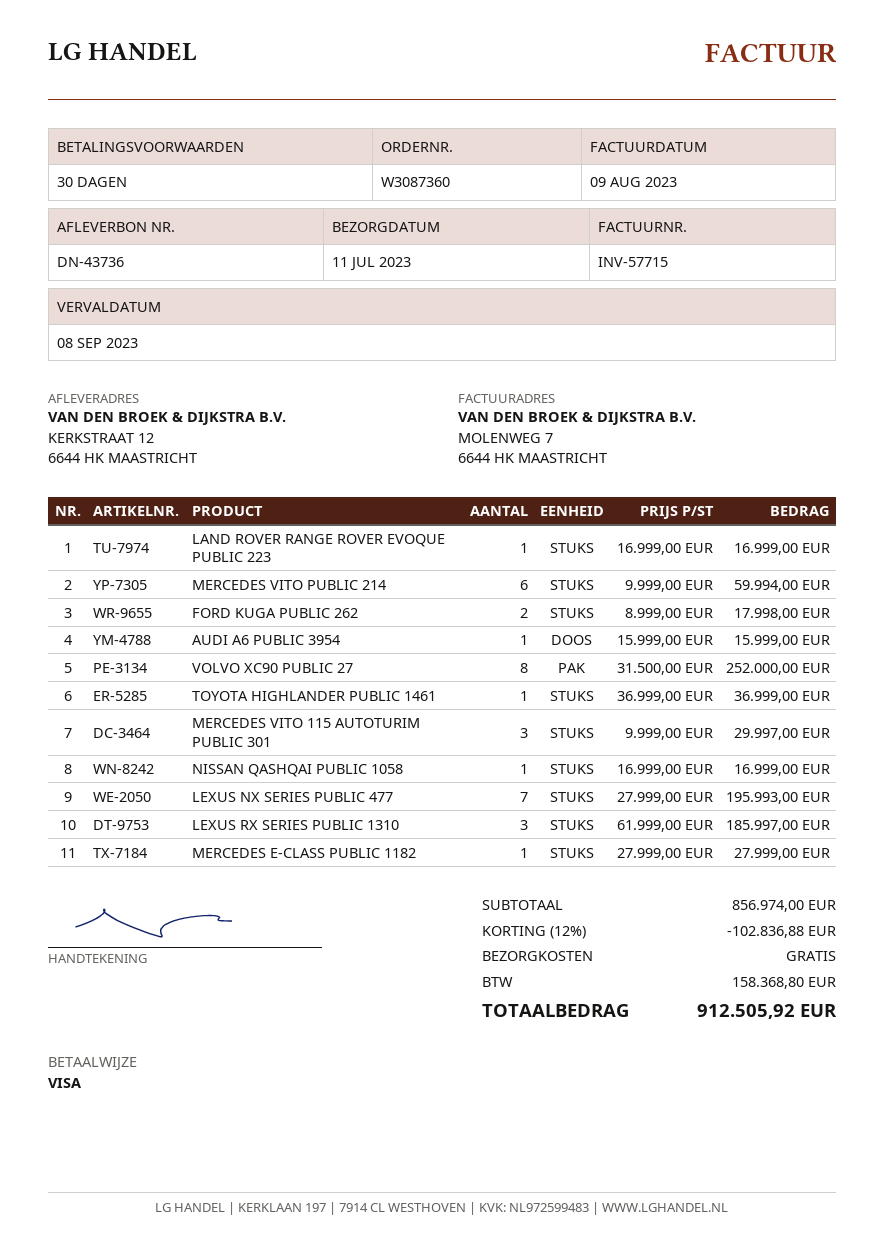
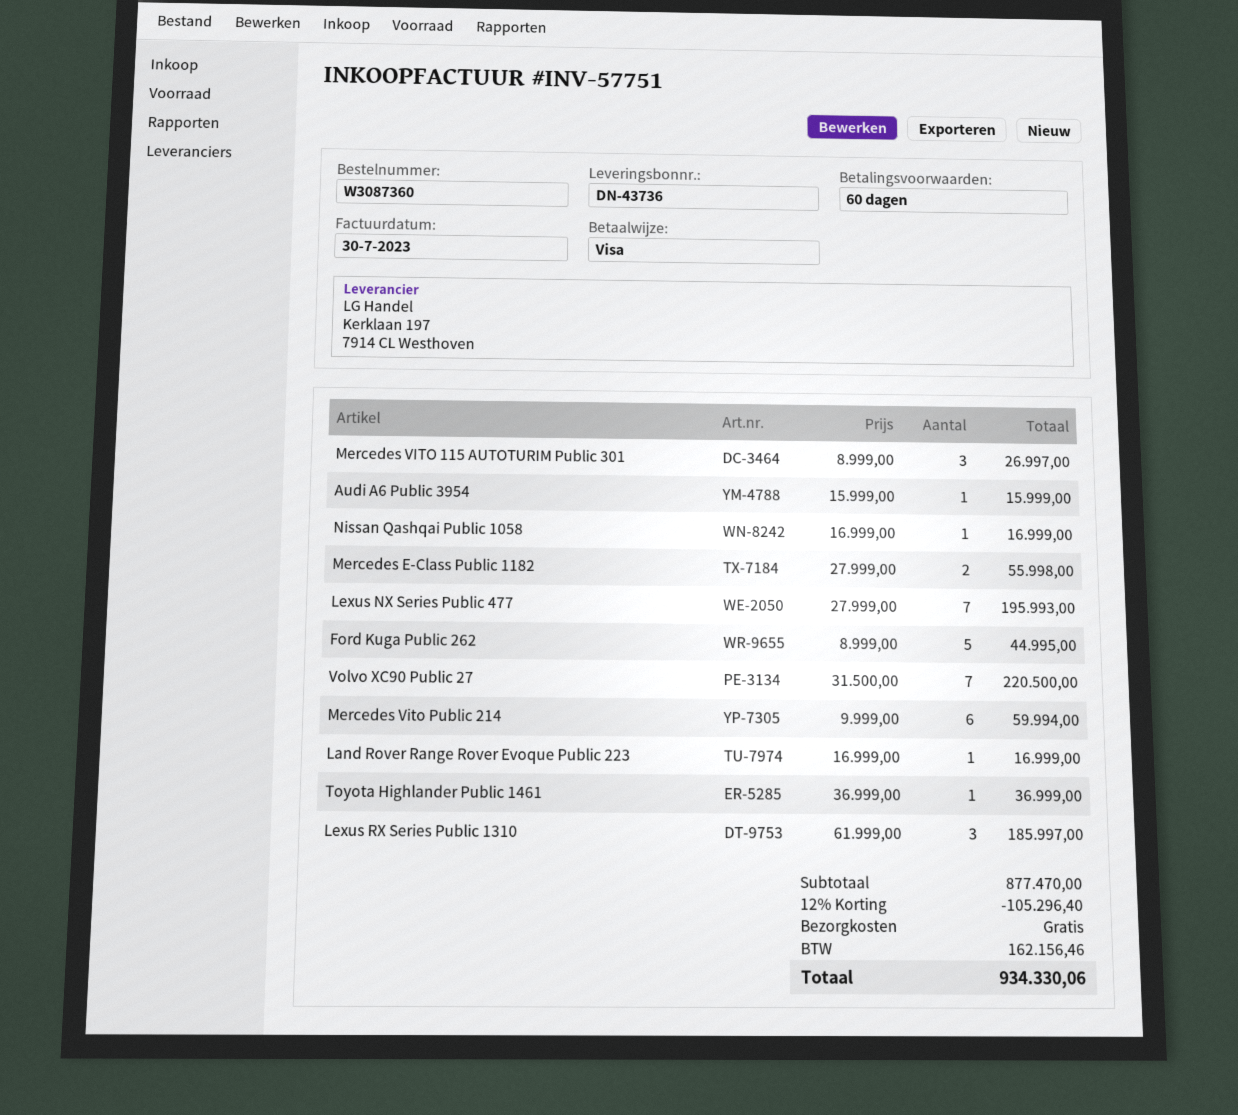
invoice number: INV-57715 -> INV-57751
invoice date: 2023-08-09 -> 2023-07-30
payment terms: 30 days -> 60 days
FORD KUGA PUBLIC 262: 2 x 8999.00 = 17998.00 -> 5 x 8999.00 = 44995.00
VOLVO XC90 PUBLIC 27: 8 x 31500.00 = 252000.00 -> 7 x 31500.00 = 220500.00
MERCEDES VITO 115 AUTOTURIM PUBLIC 301: 3 x 9999.00 = 29997.00 -> 3 x 8999.00 = 26997.00
MERCEDES E-CLASS PUBLIC 1182: 1 x 27999.00 = 27999.00 -> 2 x 27999.00 = 55998.00
subtotal: 856974.00 -> 877470.00
discount: 12% = 102836.88 -> 12% = 105296.40
tax: 158368.80 -> 162156.46
total: 912505.92 -> 934330.06

